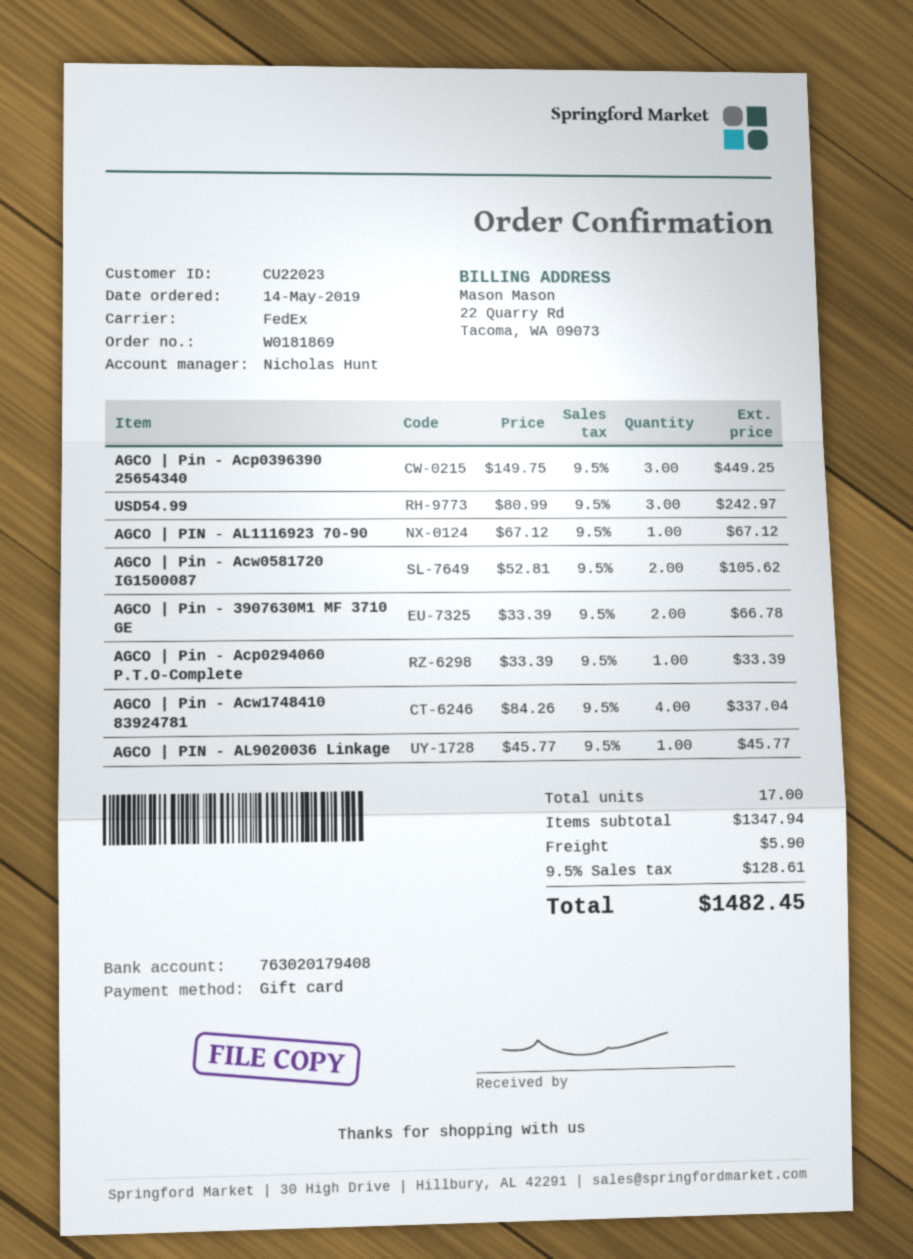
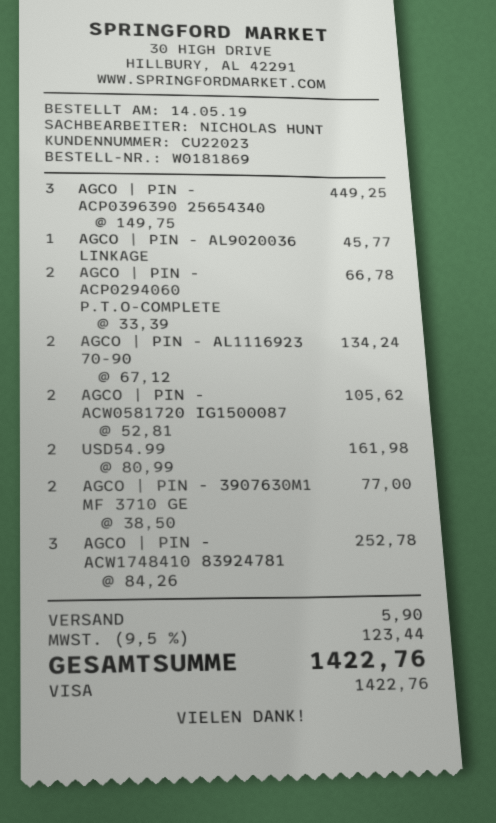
payment method: gift card -> Visa
USD54.99: 3 x 80.99 = 242.97 -> 2 x 80.99 = 161.98
AGCO | PIN - AL1116923 70-90: 1 x 67.12 = 67.12 -> 2 x 67.12 = 134.24
AGCO | Pin - 3907630M1 MF 3710 GE: 2 x 33.39 = 66.78 -> 2 x 38.50 = 77.00
AGCO | Pin - Acp0294060 P.T.O-Complete: 1 x 33.39 = 33.39 -> 2 x 33.39 = 66.78
AGCO | Pin - Acw1748410 83924781: 4 x 84.26 = 337.04 -> 3 x 84.26 = 252.78
tax: 9.5% = 128.61 -> 9.5% = 123.44
total: 1482.45 -> 1422.76

